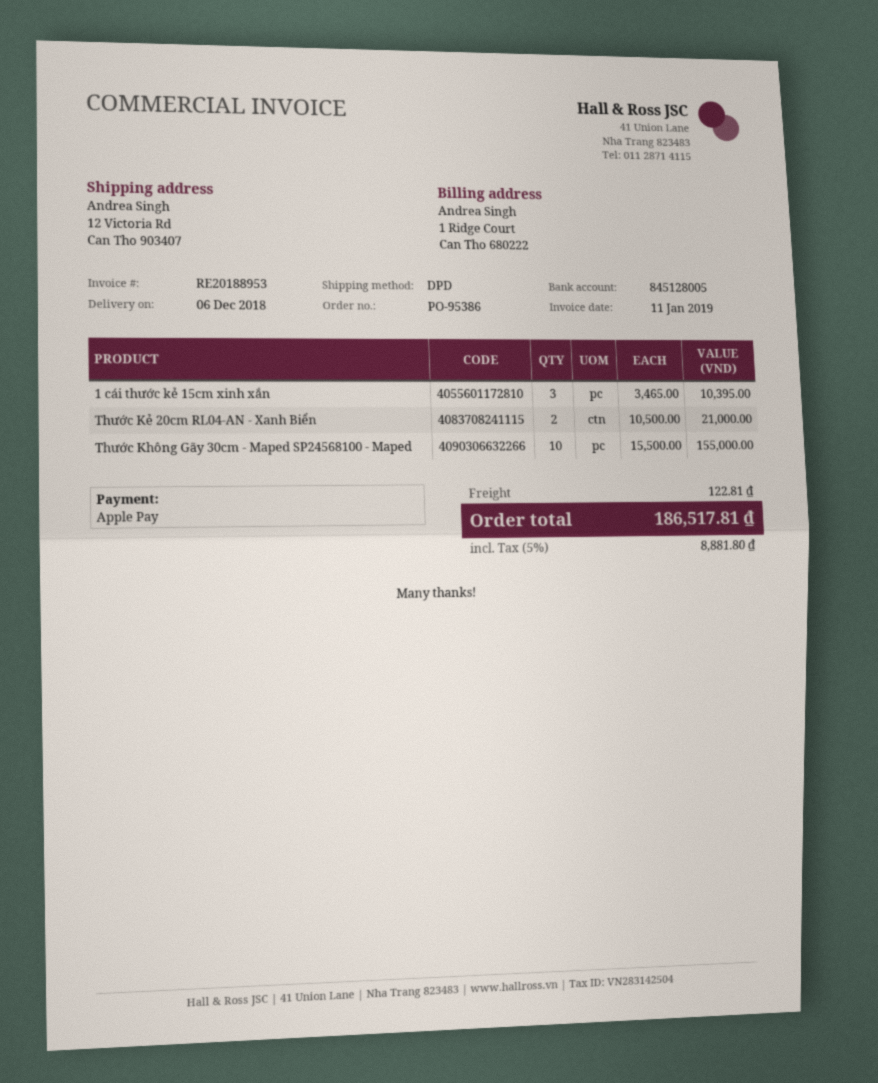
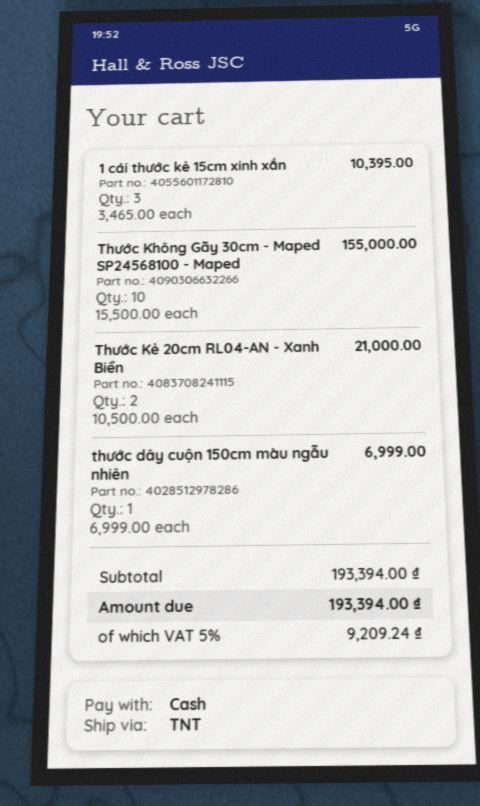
payment method: Apple Pay -> cash
shipping method: DPD -> TNT
thước dây cuộn 150cm màu ngẫu nhiên: none -> 1 x 6999.00 = 6999.00
shipping: 122.81 -> none
tax: 5% = 8881.80 -> 5% = 9209.24
total: 186517.81 -> 193394.00

